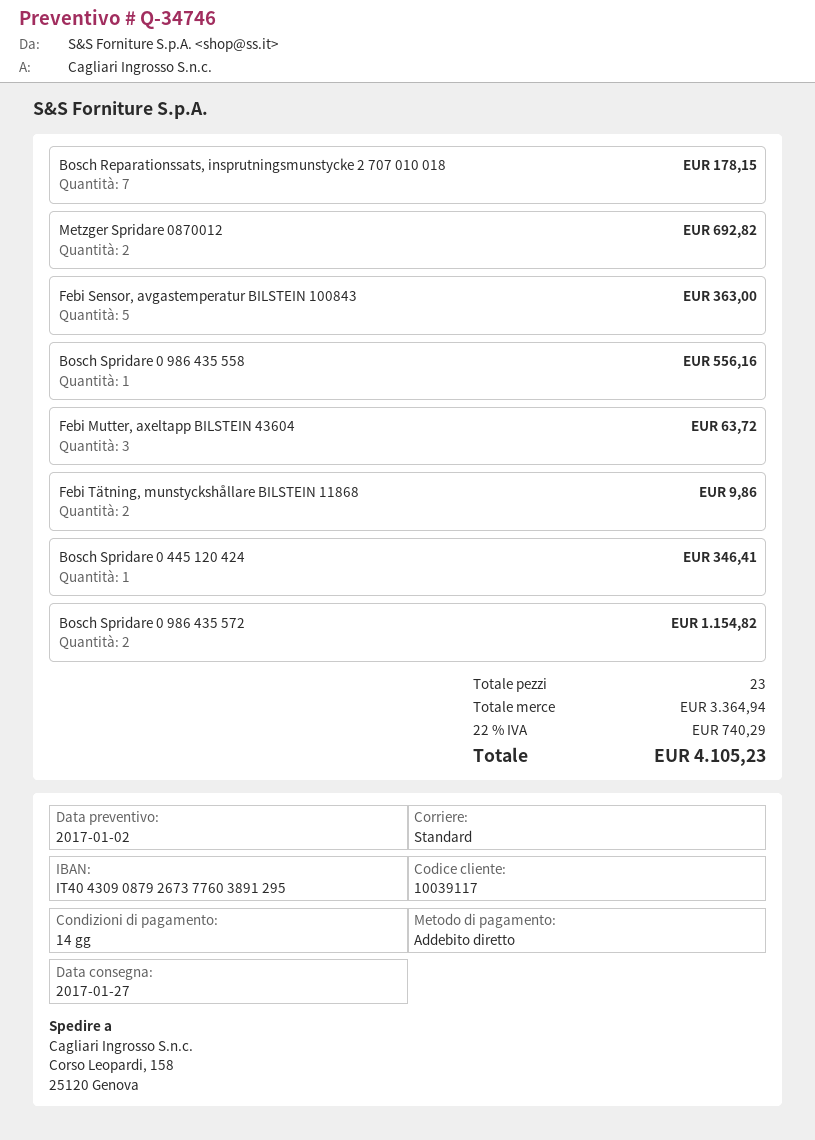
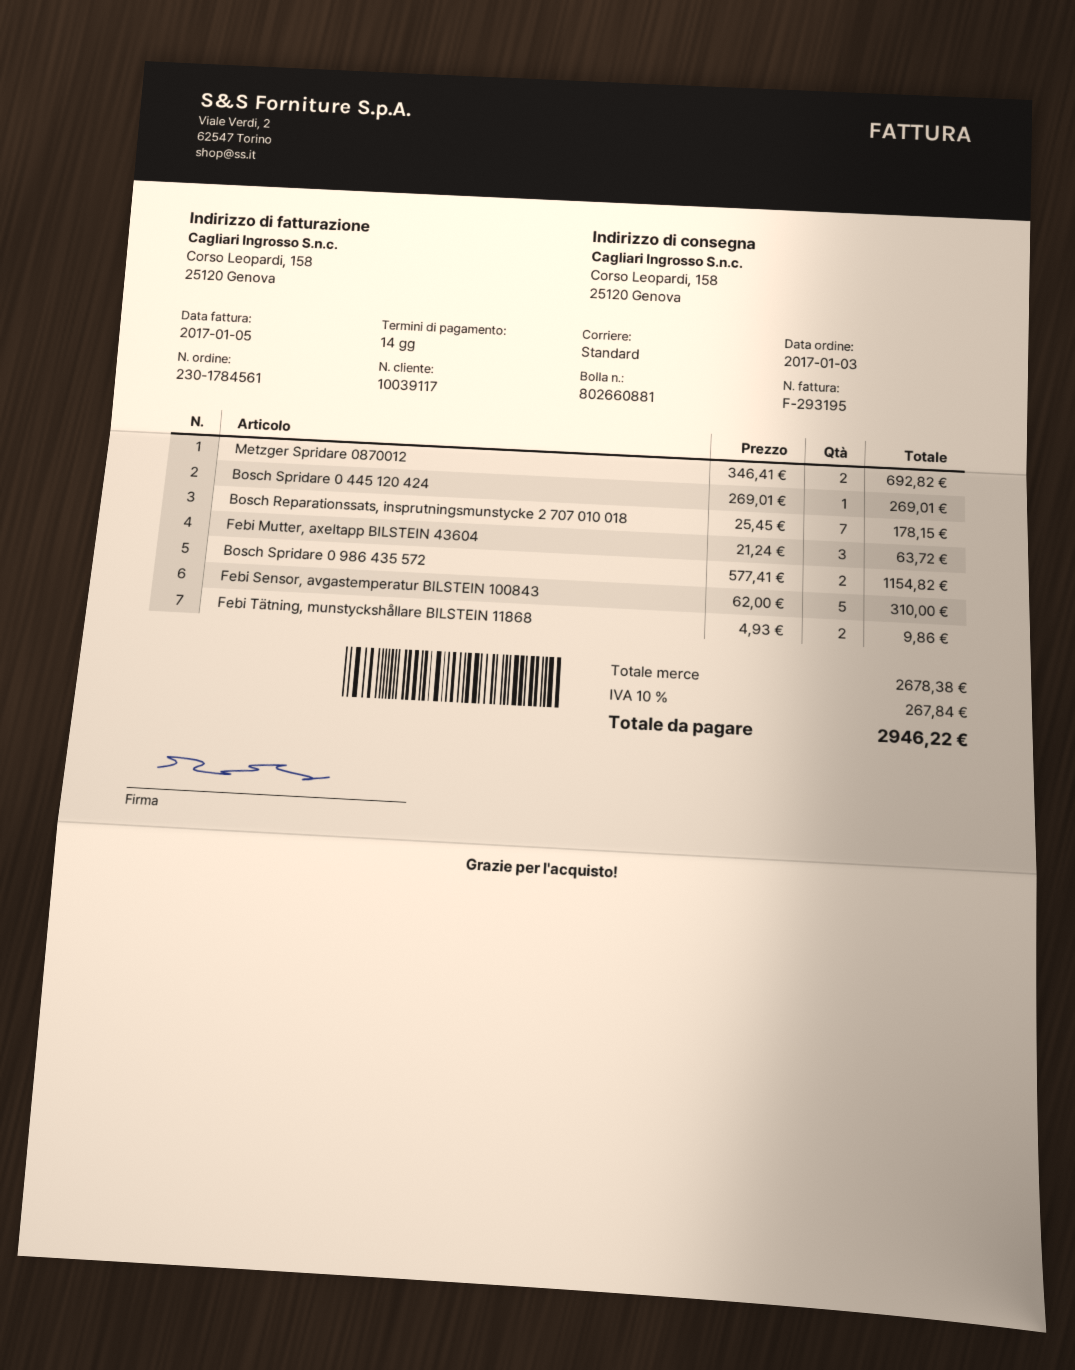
Febi Sensor, avgastemperatur BILSTEIN 100843: 5 for 363.00 -> 5 for 310.00
Bosch Spridare 0 986 435 558: 1 for 556.16 -> none
Bosch Spridare 0 445 120 424: 1 for 346.41 -> 1 for 269.01
subtotal: 3364.94 -> 2678.38
tax: 22% = 740.29 -> 10% = 267.84
total: 4105.23 -> 2946.22

